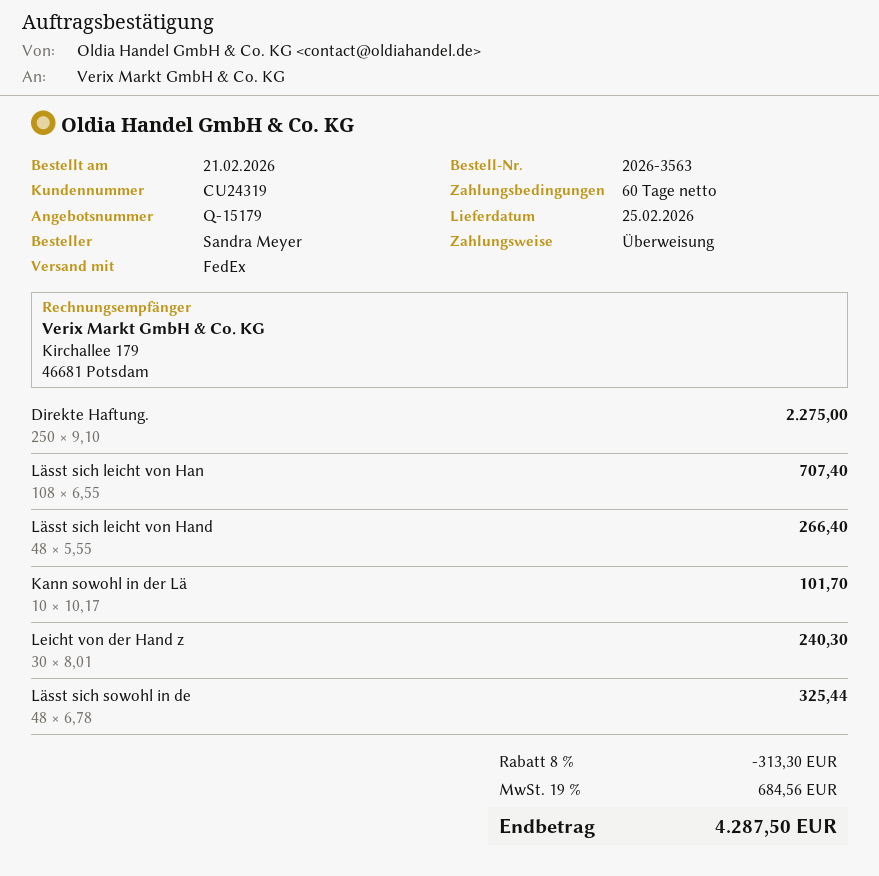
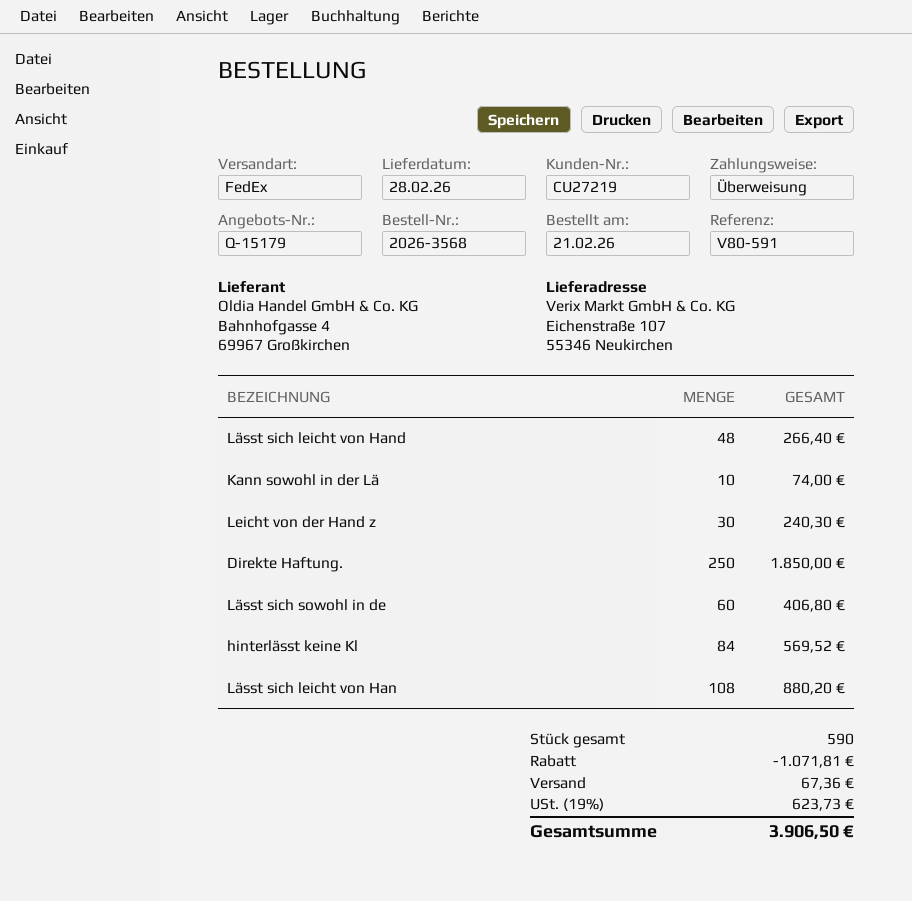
order number: 2026-3563 -> 2026-3568
delivery date: 2026-02-25 -> 2026-02-28
customer number: CU24319 -> CU27219
Direkte Haftung.: 250 for 2275.00 -> 250 for 1850.00
Lässt sich leicht von Han: 108 for 707.40 -> 108 for 880.20
Kann sowohl in der Lä: 10 for 101.70 -> 10 for 74.00
Lässt sich sowohl in de: 48 for 325.44 -> 60 for 406.80
hinterlässt keine Kl: none -> 84 for 569.52
discount: 313.30 -> 1071.81
shipping: none -> 67.36
tax: 19% = 684.56 -> 19% = 623.73
total: 4287.50 -> 3906.50

